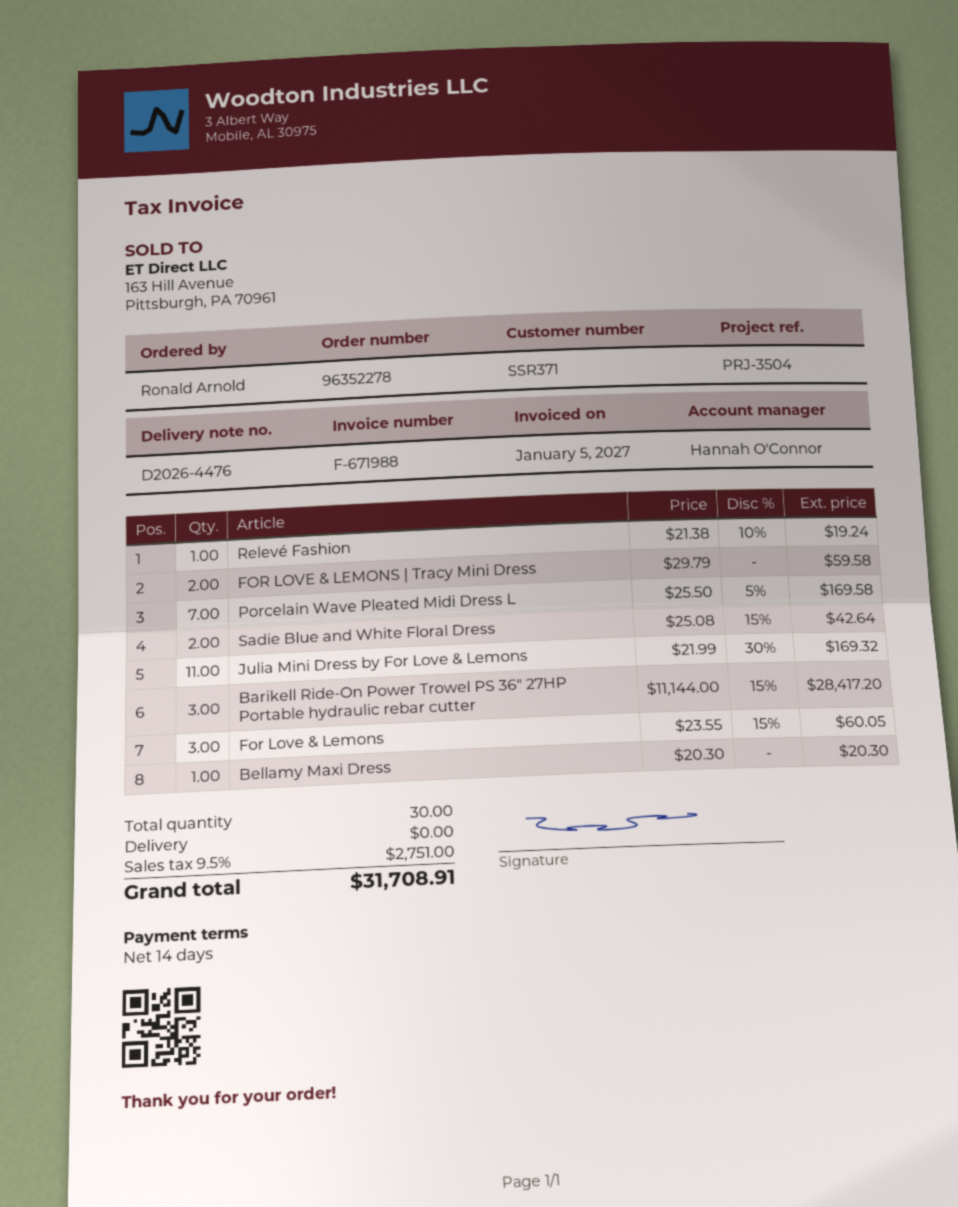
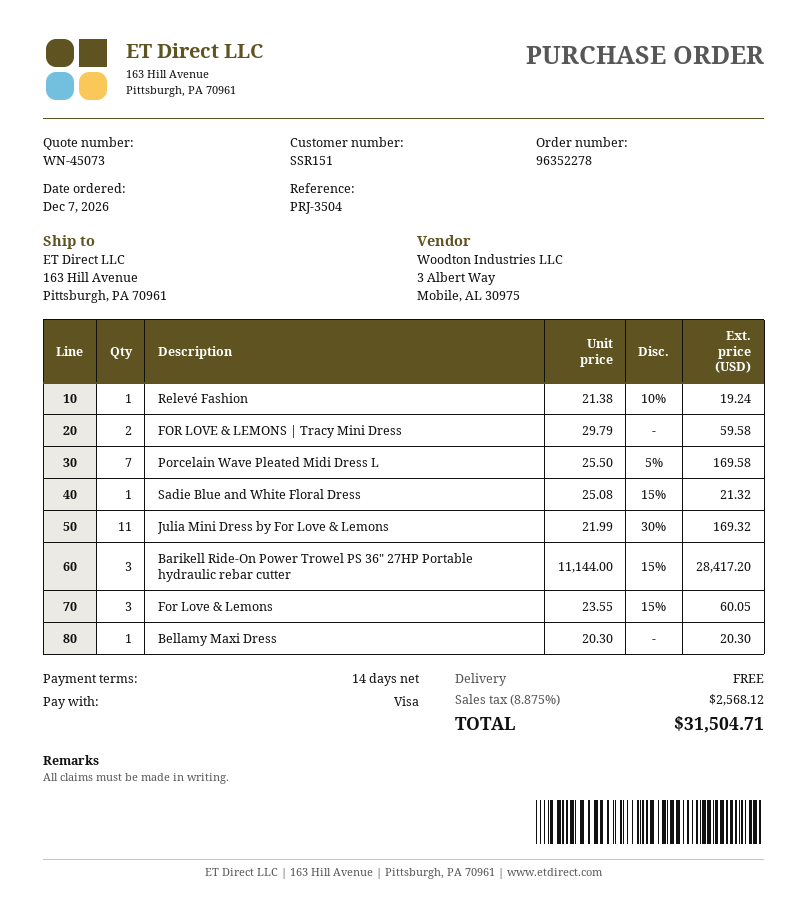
customer number: SSR371 -> SSR151
Sadie Blue and White Floral Dress: 2 x 25.08 - 15% = 42.64 -> 1 x 25.08 - 15% = 21.32
tax: 9.5% = 2751.00 -> 8.875% = 2568.12
total: 31708.91 -> 31504.71

